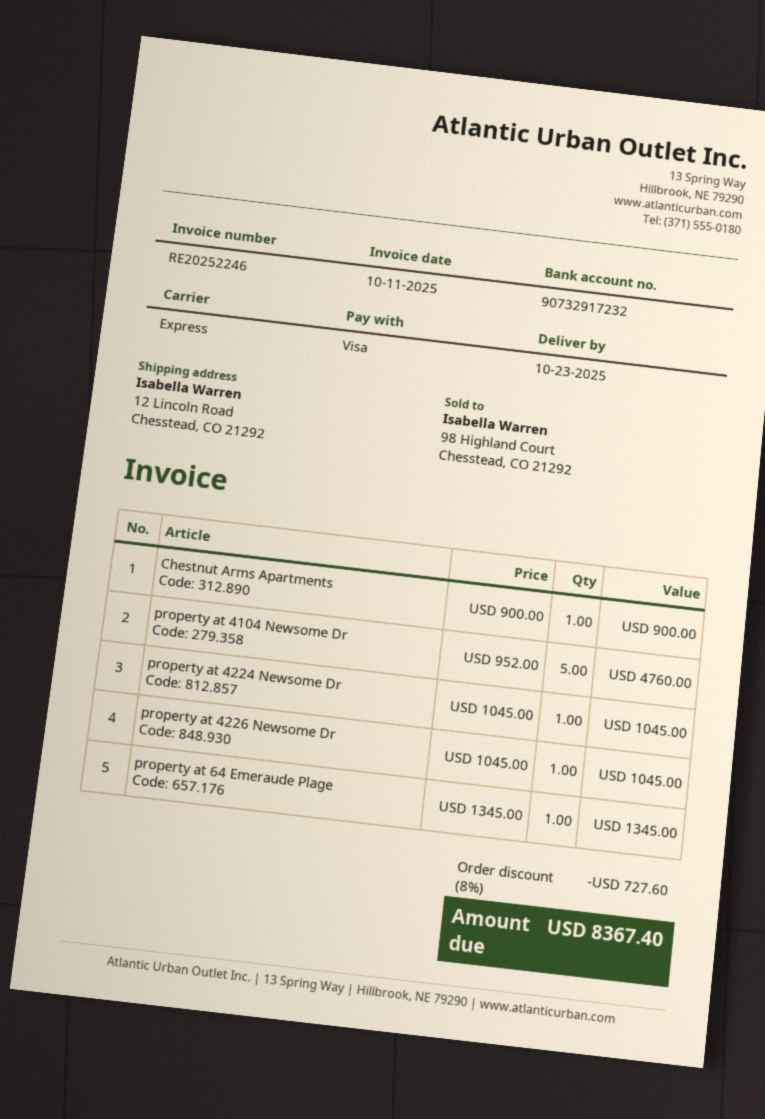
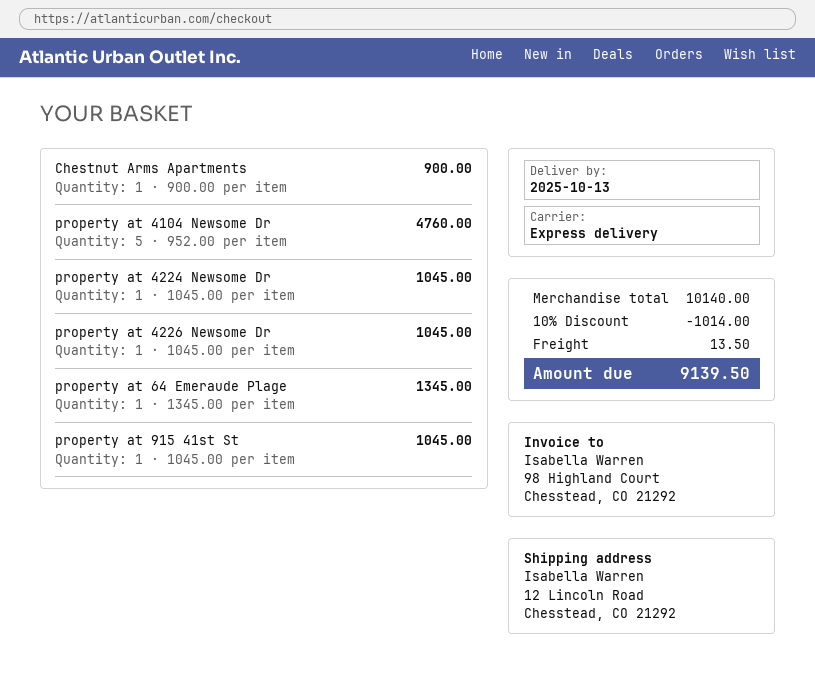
delivery date: 2025-10-23 -> 2025-10-13
property at 915 41st St: none -> 1 x 1045.00 = 1045.00
discount: 8% = 727.60 -> 10% = 1014.00
shipping: none -> 13.50
total: 8367.40 -> 9139.50

